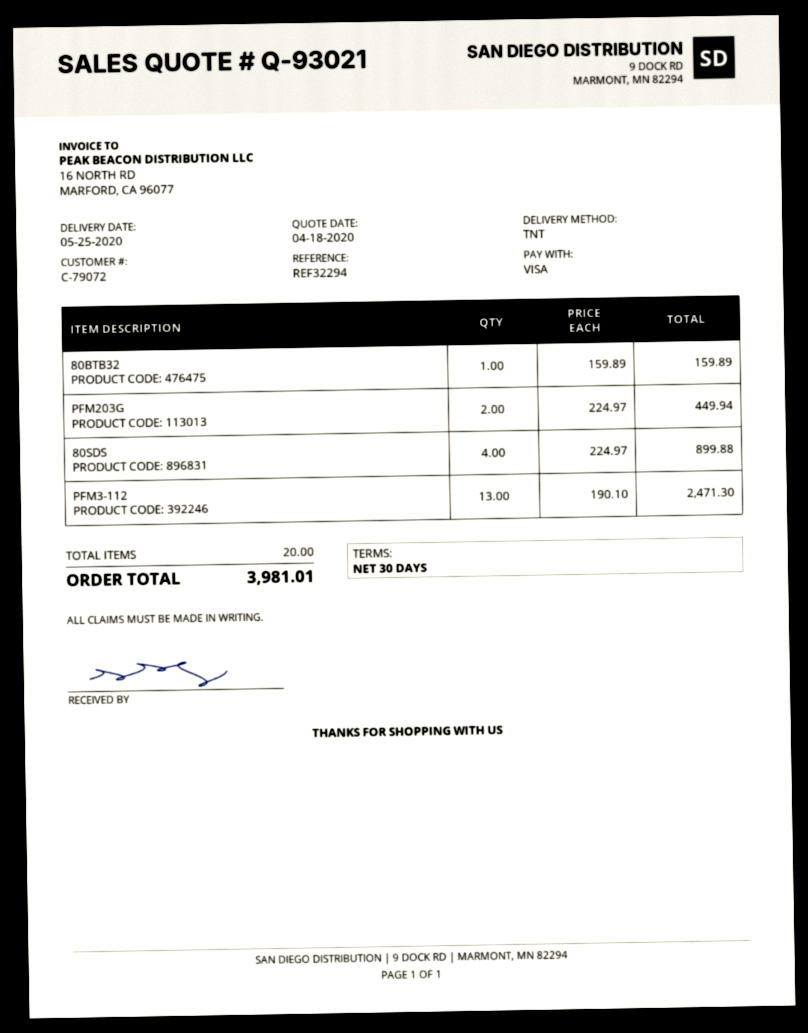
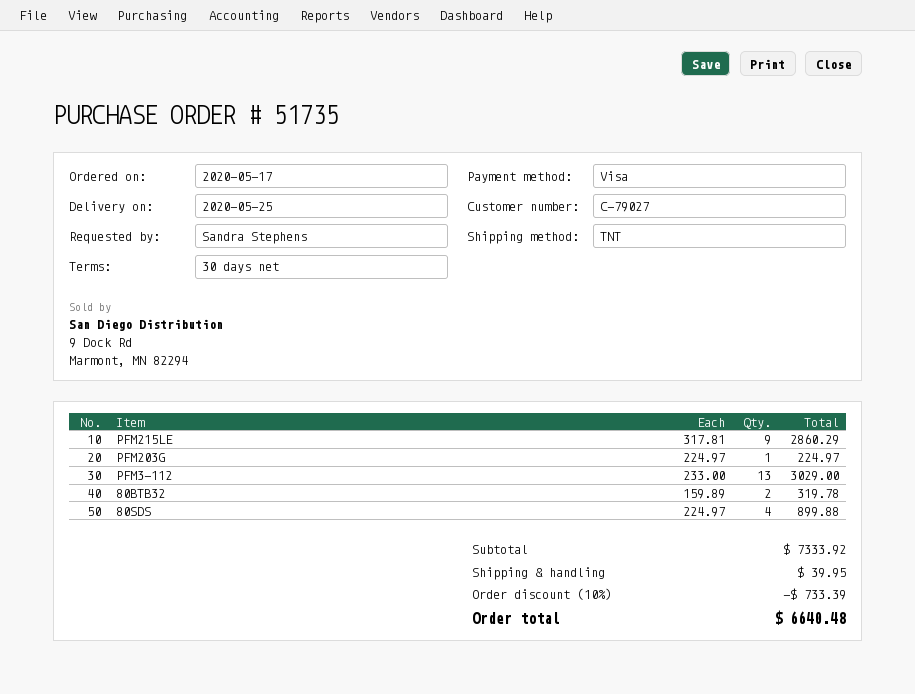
customer number: C-79072 -> C-79027
80BTB32: 1 x 159.89 = 159.89 -> 2 x 159.89 = 319.78
PFM203G: 2 x 224.97 = 449.94 -> 1 x 224.97 = 224.97
PFM3-112: 13 x 190.10 = 2471.30 -> 13 x 233.00 = 3029.00
PFM215LE: none -> 9 x 317.81 = 2860.29
discount: none -> 10% = 733.39
shipping: none -> 39.95
total: 3981.01 -> 6640.48

